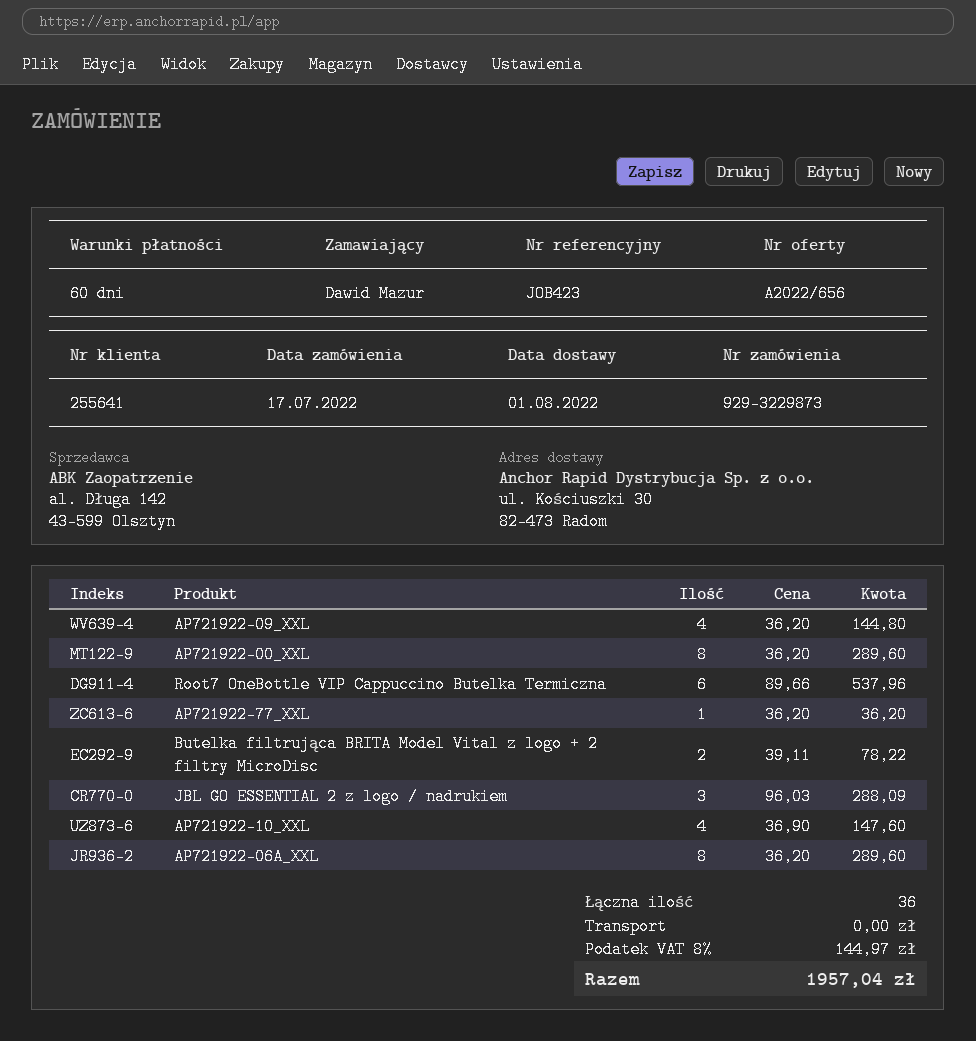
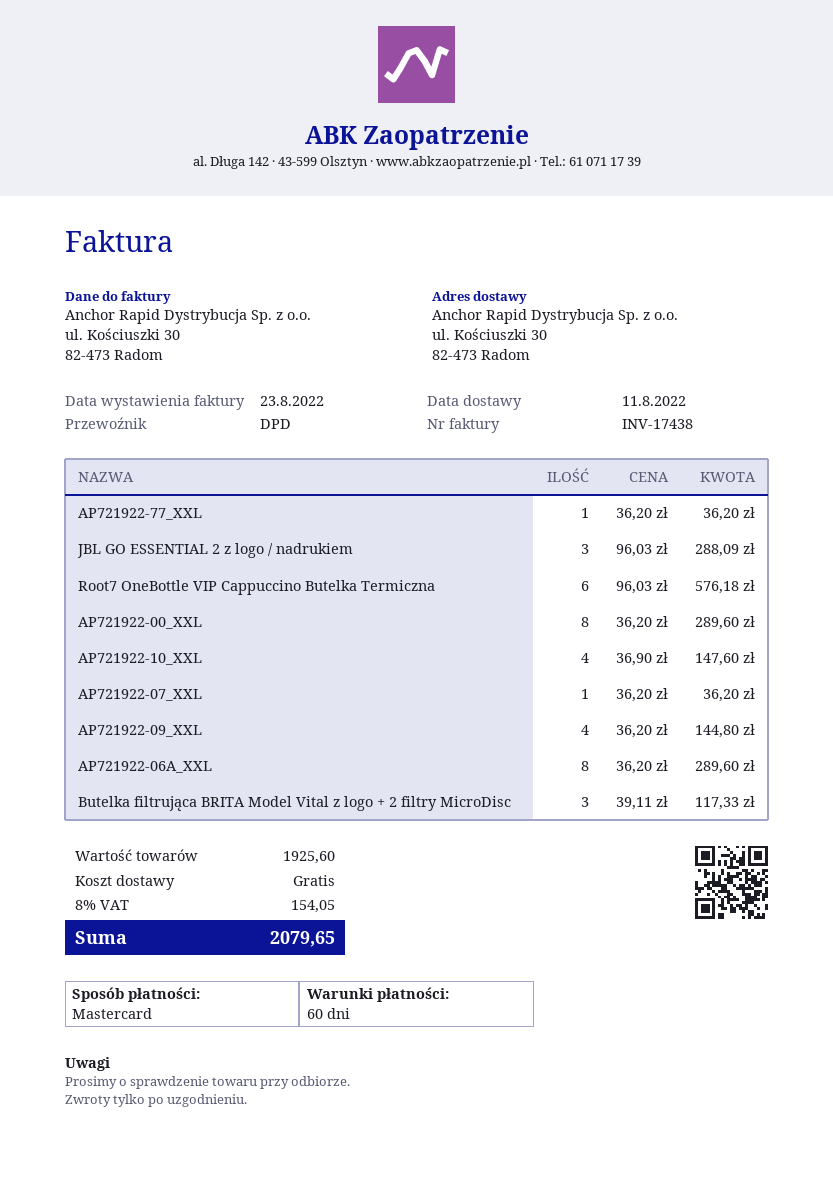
delivery date: 2022-08-01 -> 2022-08-11
Root7 OneBottle VIP Cappuccino Butelka Termiczna: 6 x 89.66 = 537.96 -> 6 x 96.03 = 576.18
Butelka filtrująca BRITA Model Vital z logo + 2 filtry MicroDisc: 2 x 39.11 = 78.22 -> 3 x 39.11 = 117.33
AP721922-07_XXL: none -> 1 x 36.20 = 36.20
tax: 8% = 144.97 -> 8% = 154.05
total: 1957.04 -> 2079.65

